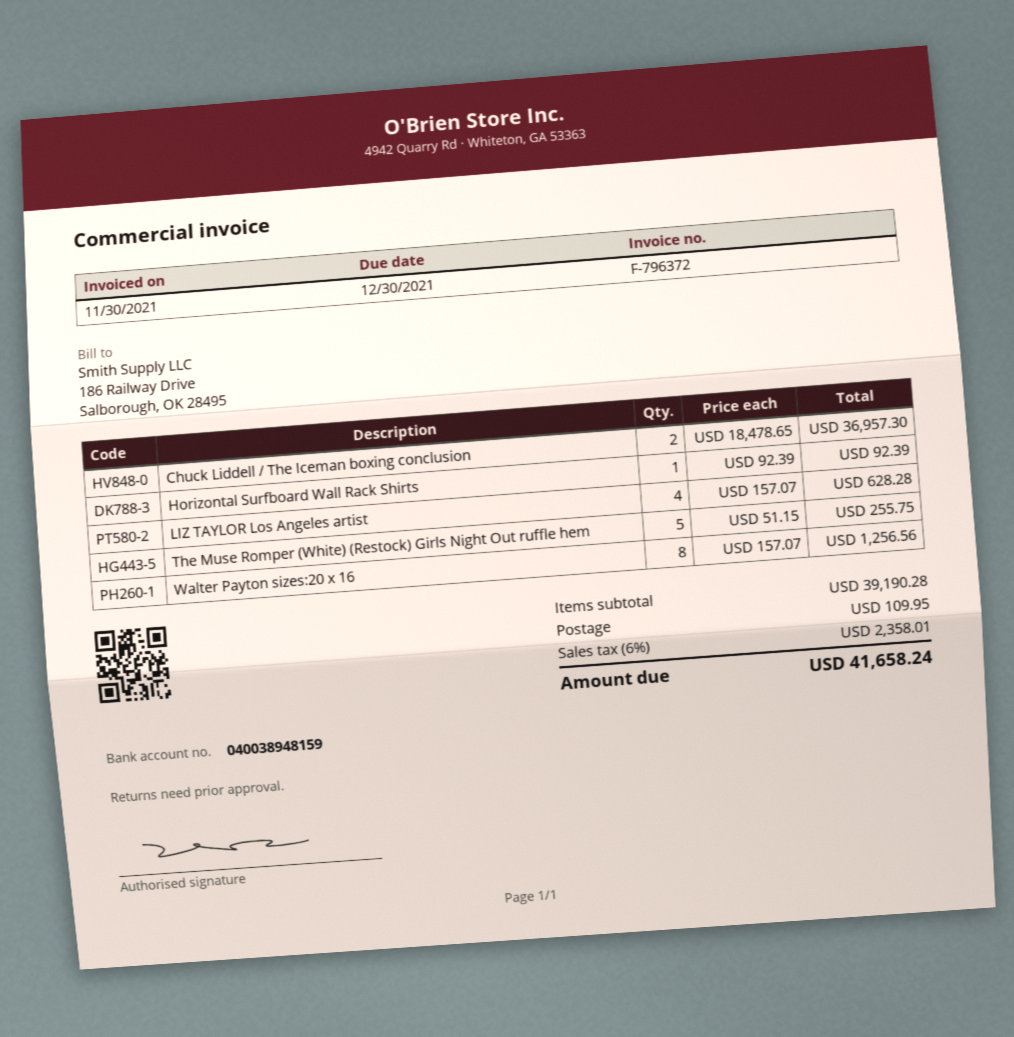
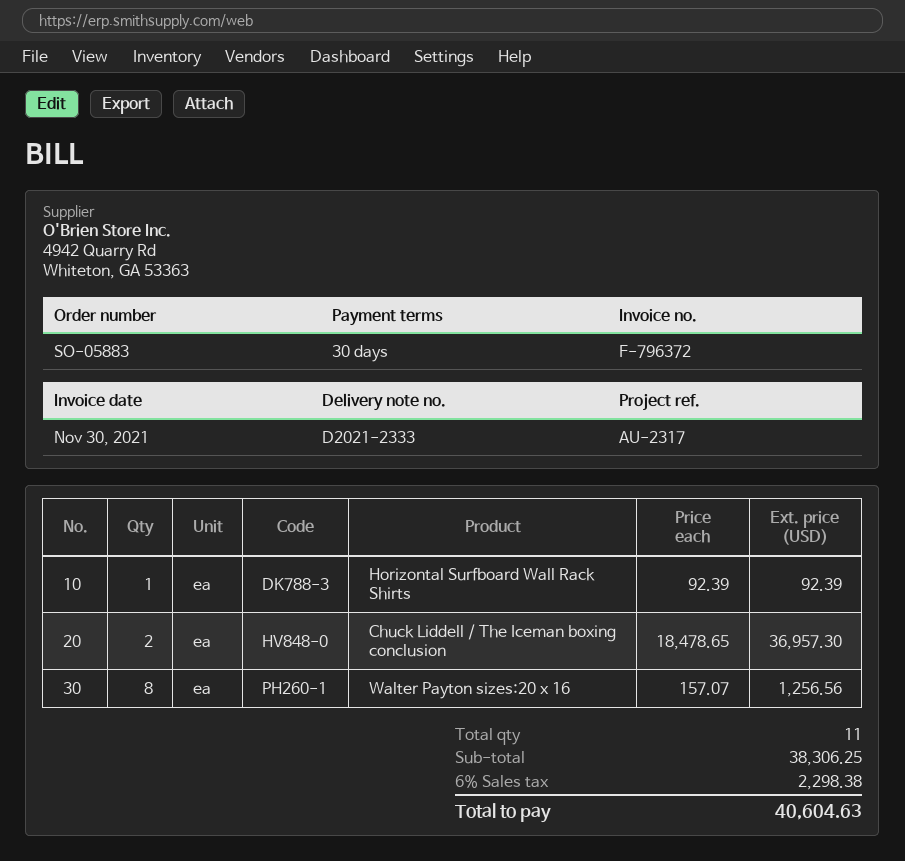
LIZ TAYLOR Los Angeles artist: 4 x 157.07 = 628.28 -> none
The Muse Romper (White) (Restock) Girls Night Out ruffle hem: 5 x 51.15 = 255.75 -> none
subtotal: 39190.28 -> 38306.25
shipping: 109.95 -> none
tax: 6% = 2358.01 -> 6% = 2298.38
total: 41658.24 -> 40604.63

